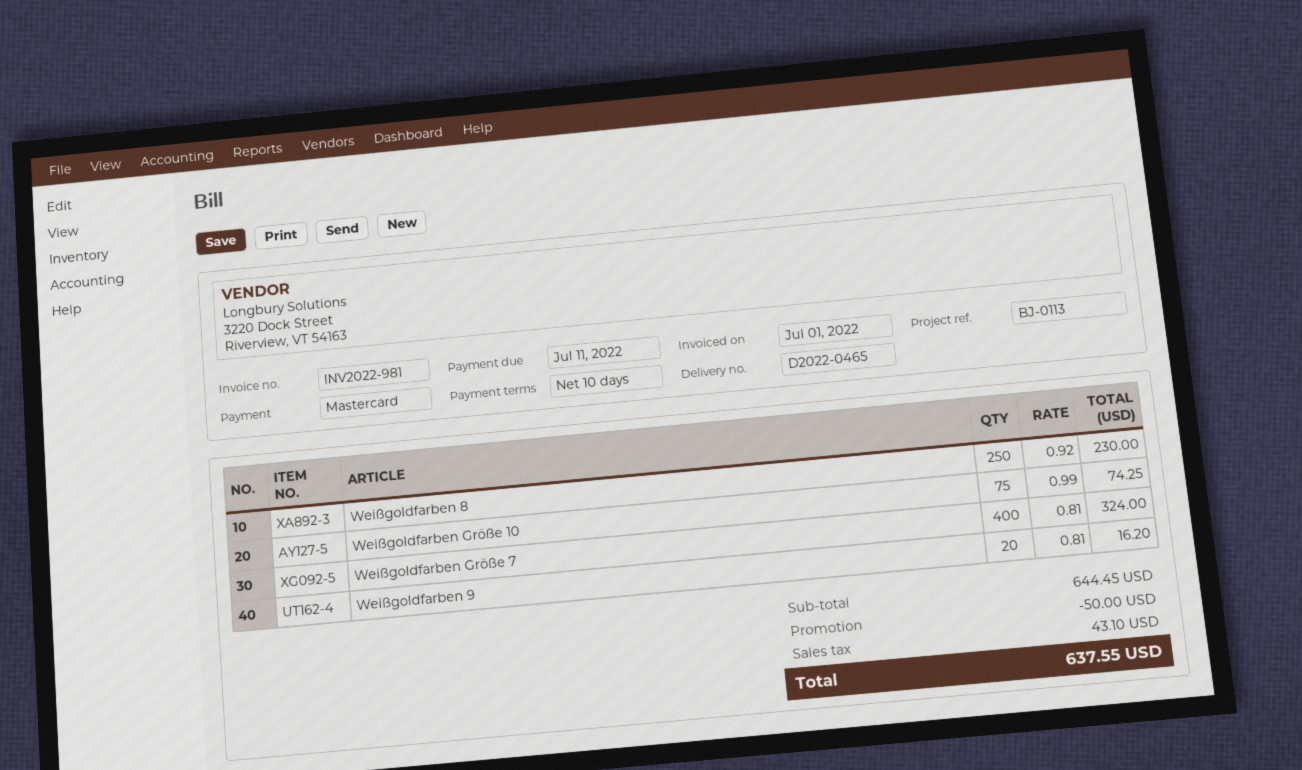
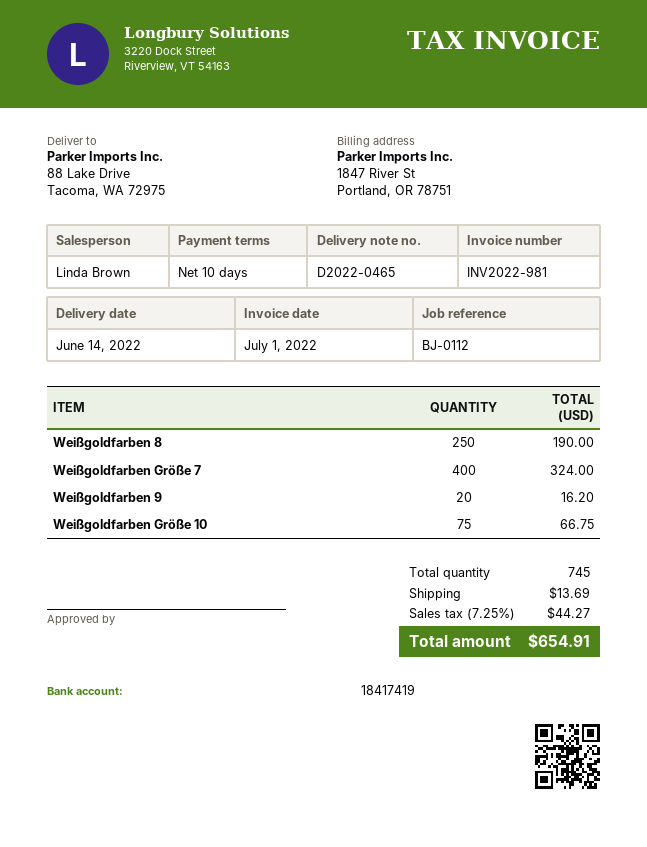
reference: BJ-0113 -> BJ-0112
Weißgoldfarben 8: 250 for 230.00 -> 250 for 190.00
Weißgoldfarben Größe 10: 75 for 74.25 -> 75 for 66.75
discount: 50.00 -> none
shipping: none -> 13.69
tax: 43.10 -> 44.27
total: 637.55 -> 654.91

